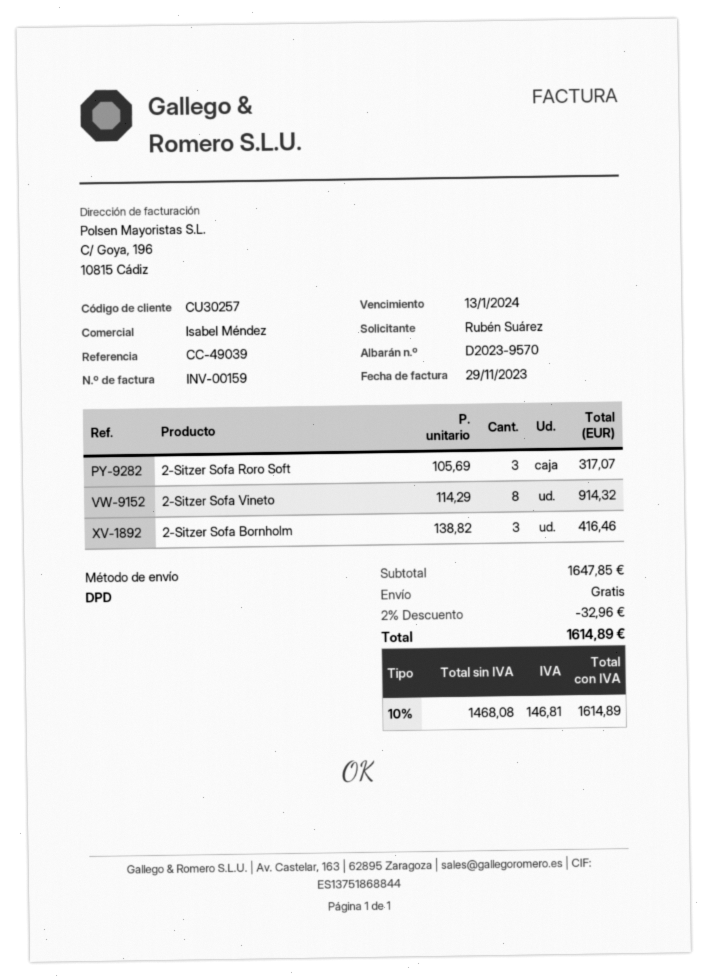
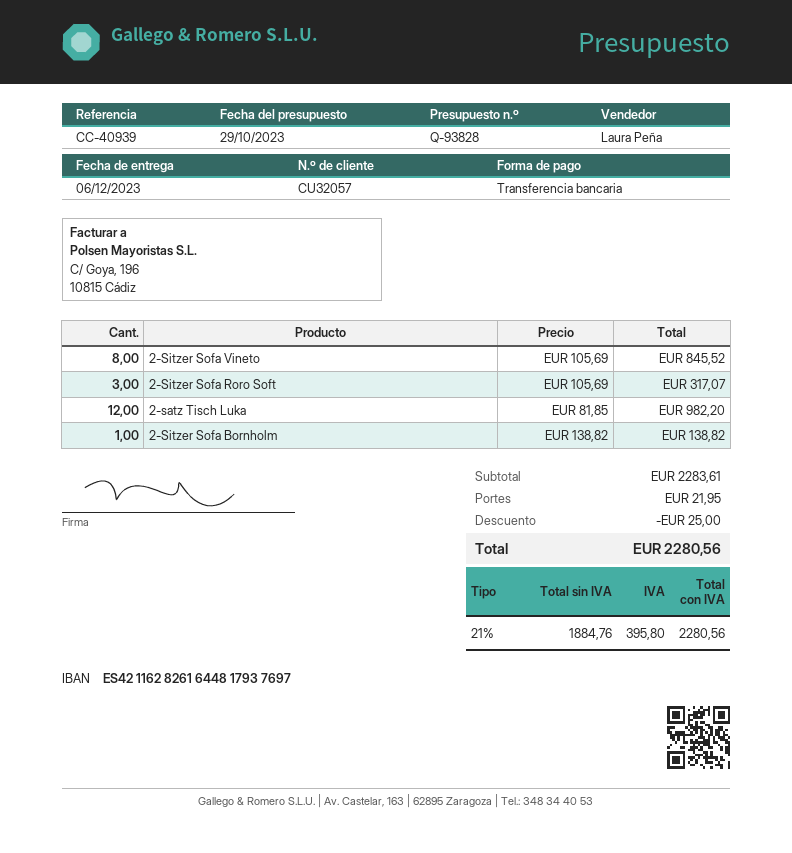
customer number: CU30257 -> CU32057
reference: CC-49039 -> CC-40939
sales rep: Isabel Méndez -> Laura Peña
2-Sitzer Sofa Vineto: 8 x 114.29 = 914.32 -> 8 x 105.69 = 845.52
2-Sitzer Sofa Bornholm: 3 x 138.82 = 416.46 -> 1 x 138.82 = 138.82
2-satz Tisch Luka: none -> 12 x 81.85 = 982.20
subtotal: 1647.85 -> 2283.61
discount: 32.96 -> 25.00
shipping: 0.00 -> 21.95
net: 1468.08 -> 1884.76
tax: 10% = 146.81 -> 21% = 395.80
total: 1614.89 -> 2280.56

